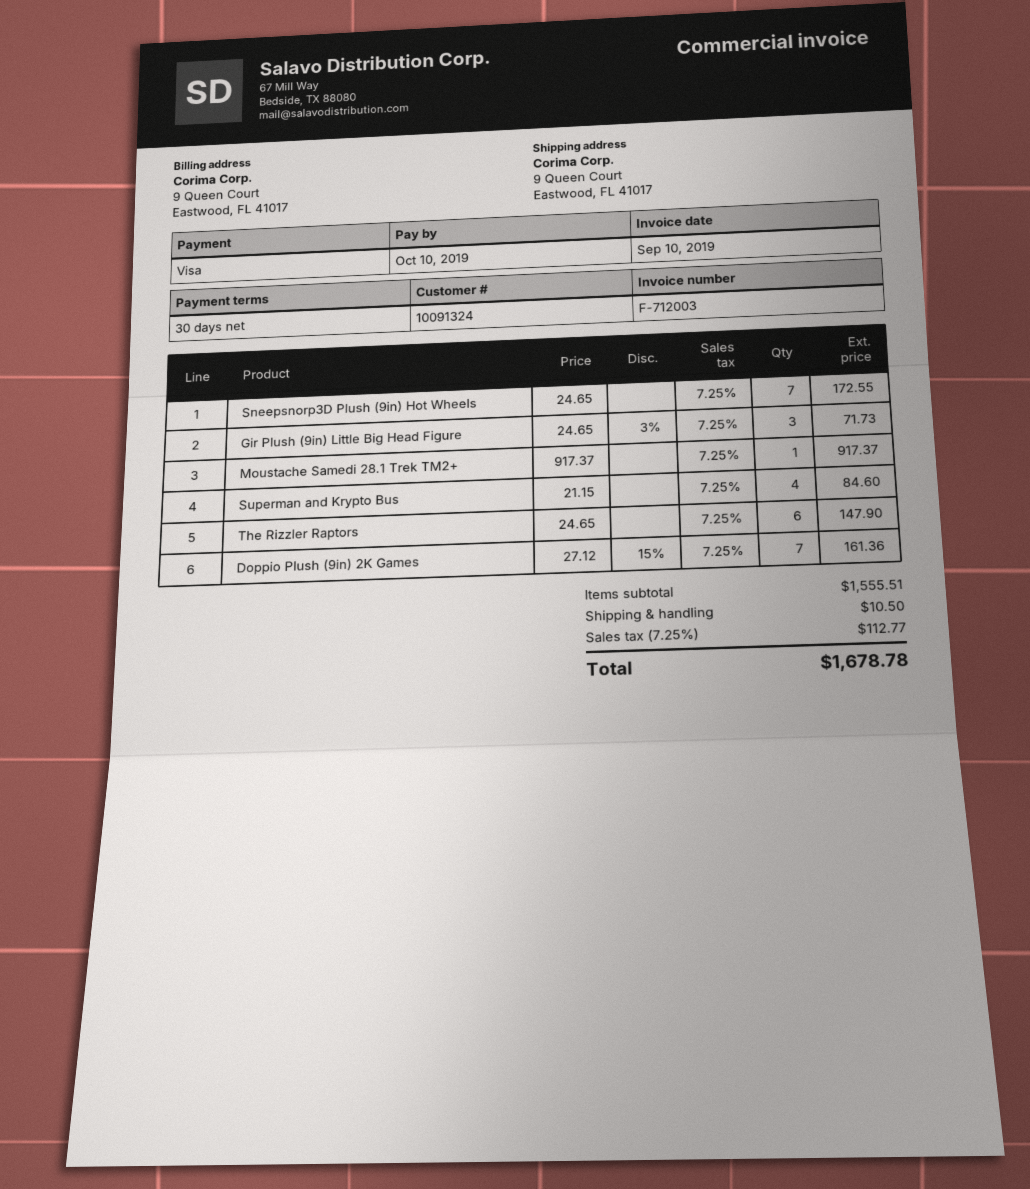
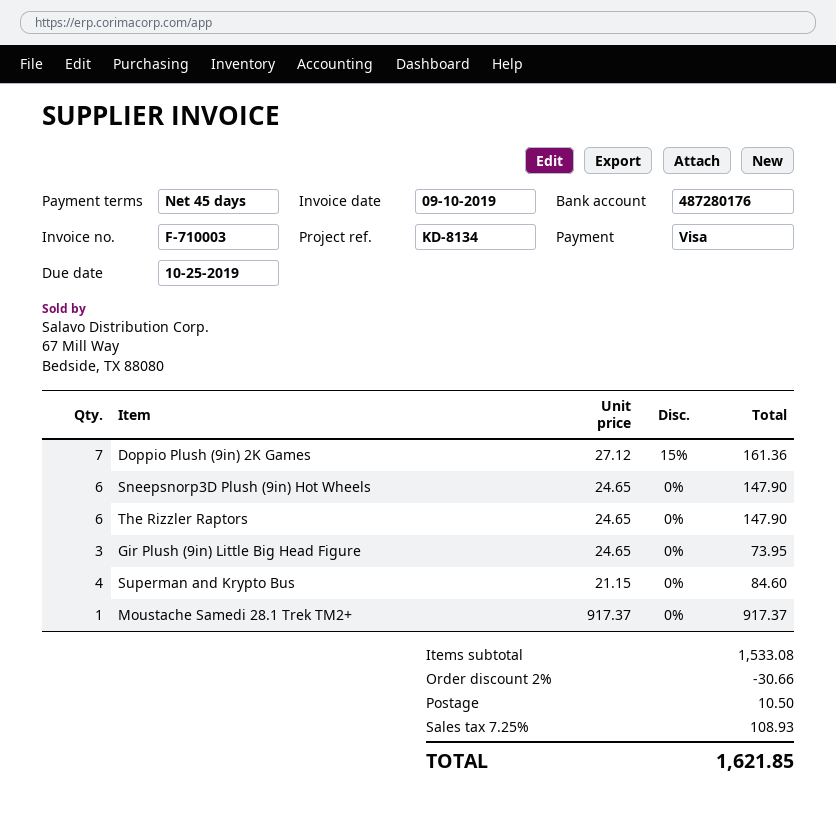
invoice number: F-712003 -> F-710003
payment terms: 30 days -> 45 days
due date: 2019-10-10 -> 2019-10-25
Sneepsnorp3D Plush (9in) Hot Wheels: 7 x 24.65 = 172.55 -> 6 x 24.65 = 147.90
Gir Plush (9in) Little Big Head Figure: 3 x 24.65 - 3% = 71.73 -> 3 x 24.65 = 73.95
subtotal: 1555.51 -> 1533.08
discount: none -> 2% = 30.66
tax: 7.25% = 112.77 -> 7.25% = 108.93
total: 1678.78 -> 1621.85

